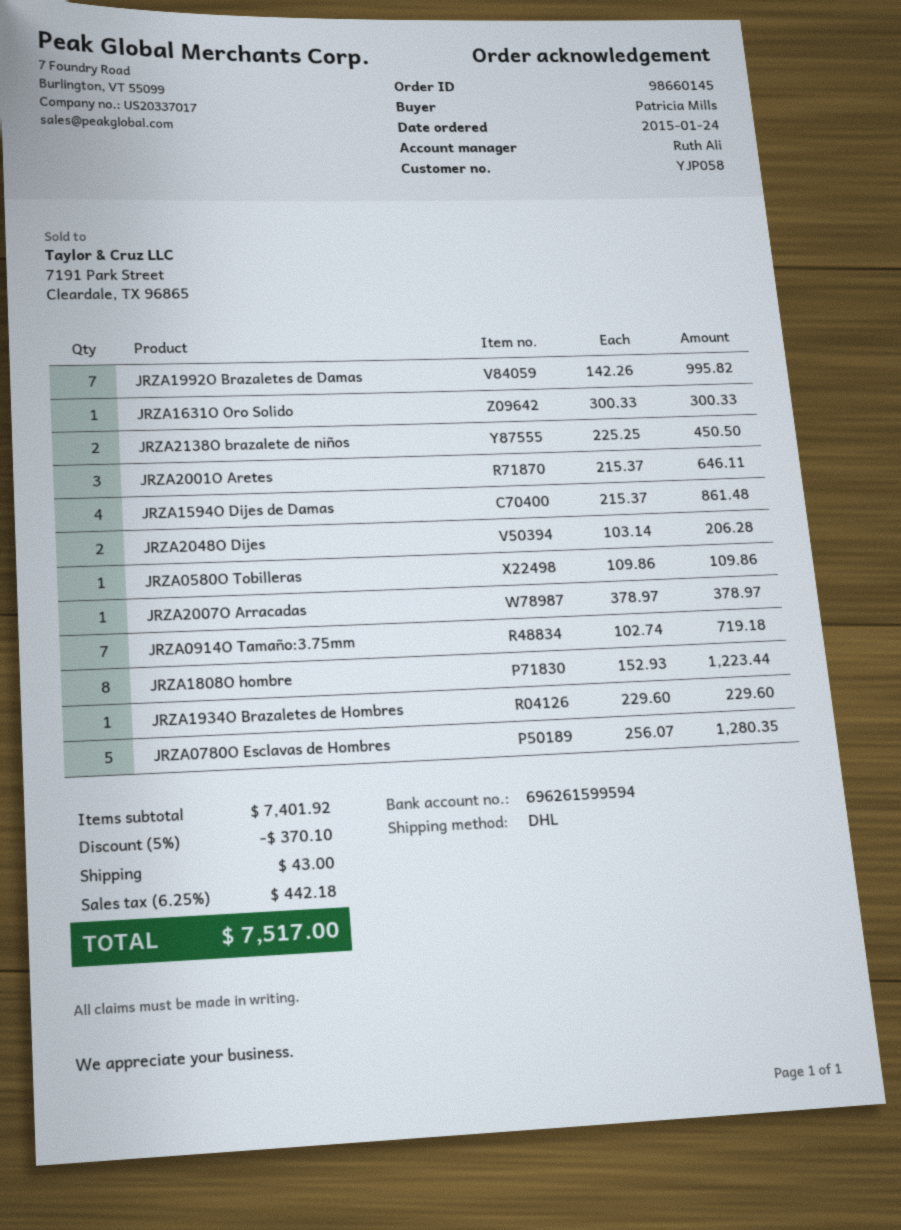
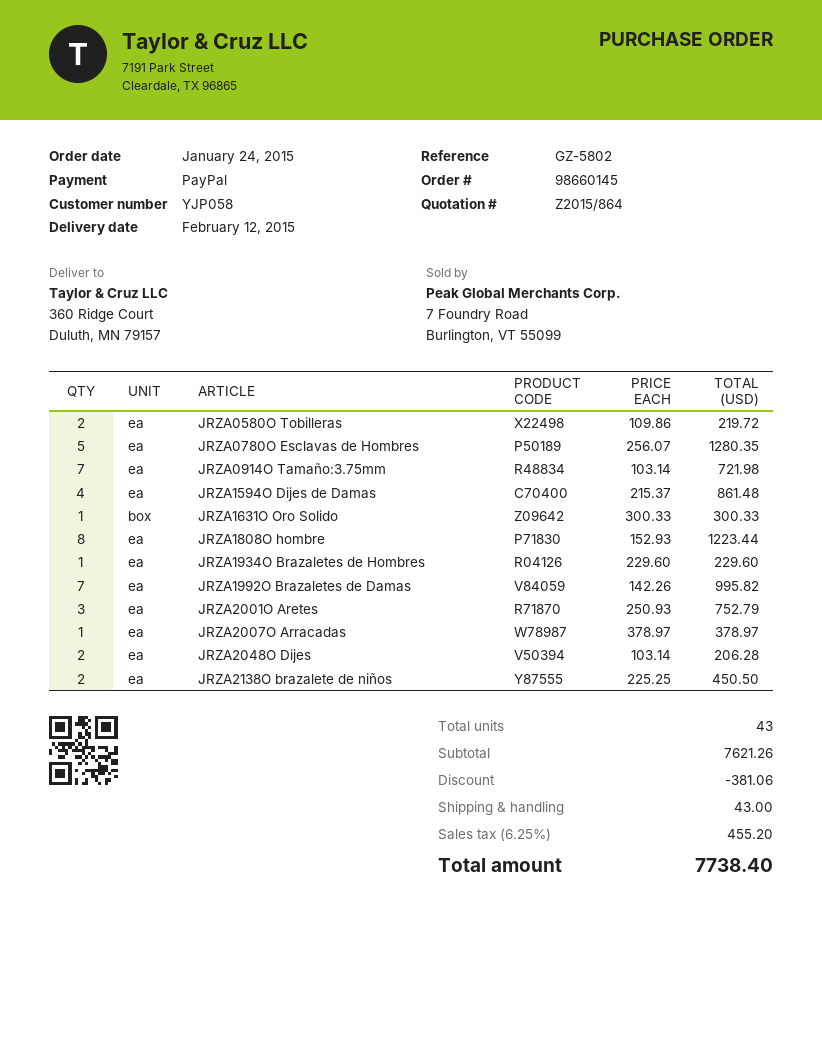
JRZA2001O Aretes: 3 x 215.37 = 646.11 -> 3 x 250.93 = 752.79
JRZA0580O Tobilleras: 1 x 109.86 = 109.86 -> 2 x 109.86 = 219.72
JRZA0914O Tamaño:3.75mm: 7 x 102.74 = 719.18 -> 7 x 103.14 = 721.98
subtotal: 7401.92 -> 7621.26
discount: 370.10 -> 381.06
tax: 6.25% = 442.18 -> 6.25% = 455.20
total: 7517.00 -> 7738.40

